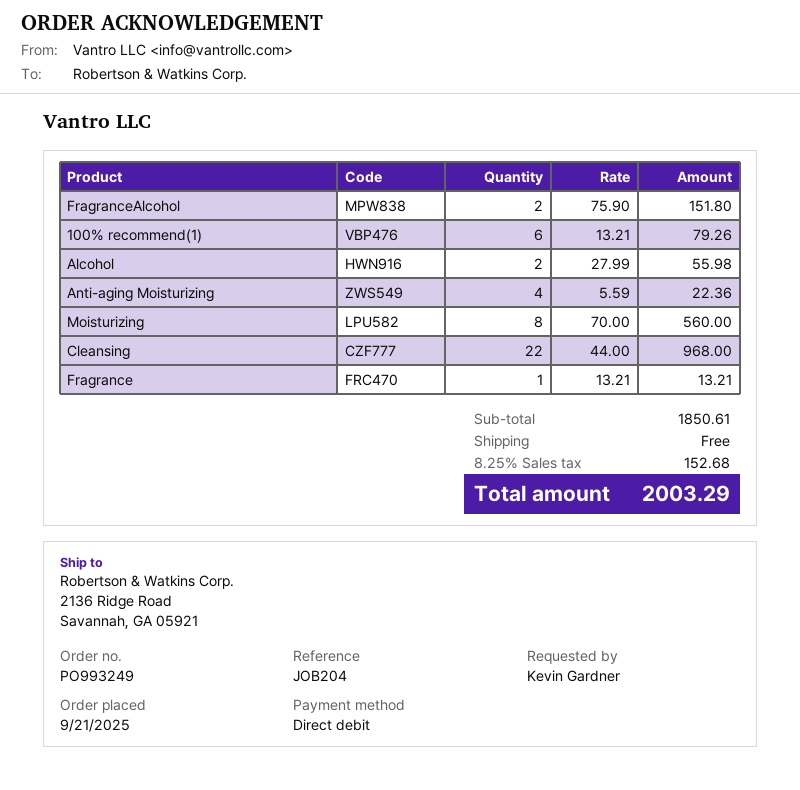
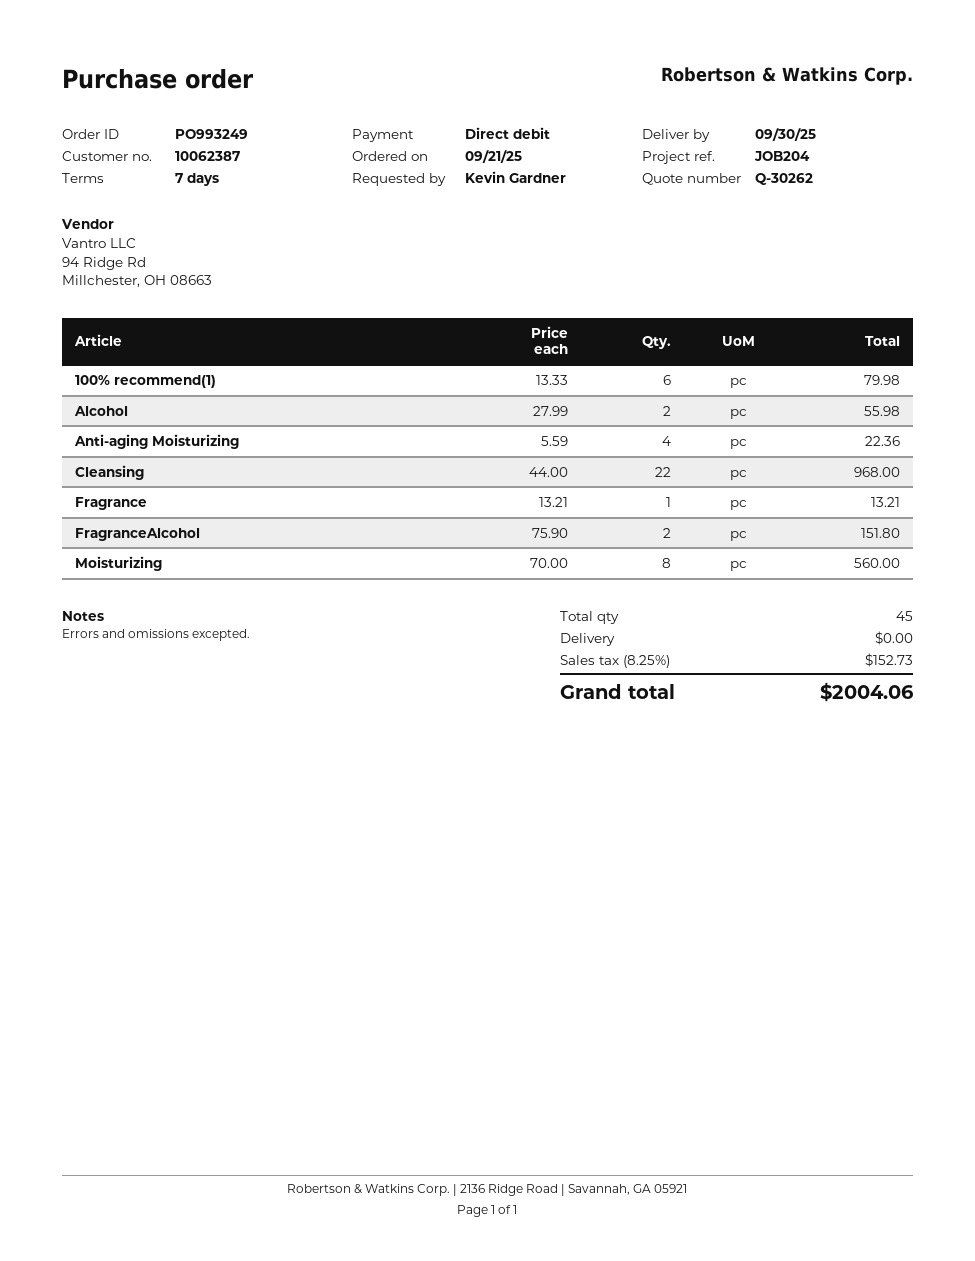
100% recommend(1): 6 x 13.21 = 79.26 -> 6 x 13.33 = 79.98
tax: 8.25% = 152.68 -> 8.25% = 152.73
total: 2003.29 -> 2004.06

